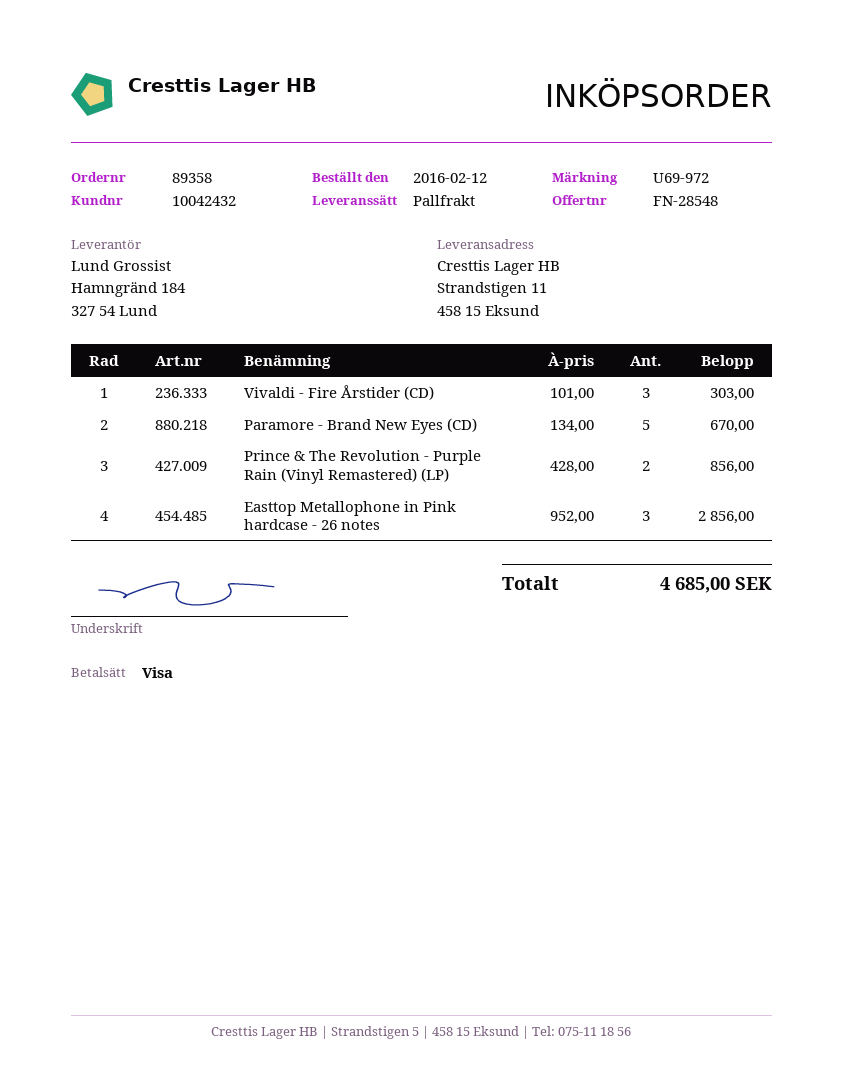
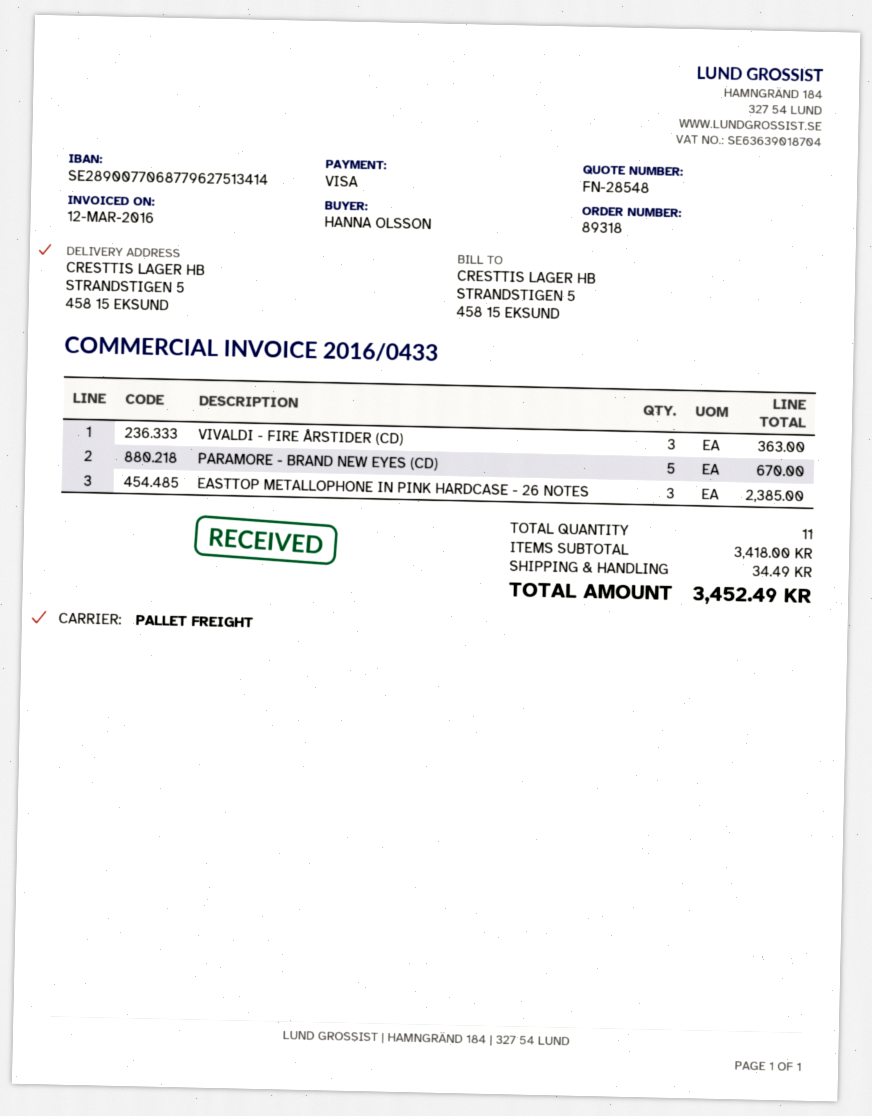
order number: 89358 -> 89318
ship to: Strandstigen 11, 458 15 Eksund -> STRANDSTIGEN 5, 458 15 EKSUND
Vivaldi - Fire Årstider (CD): 3 for 303.00 -> 3 for 363.00
Prince & The Revolution - Purple Rain (Vinyl Remastered) (LP): 2 for 856.00 -> none
Easttop Metallophone in Pink hardcase - 26 notes: 3 for 2856.00 -> 3 for 2385.00
shipping: none -> 34.49
total: 4685.00 -> 3452.49

